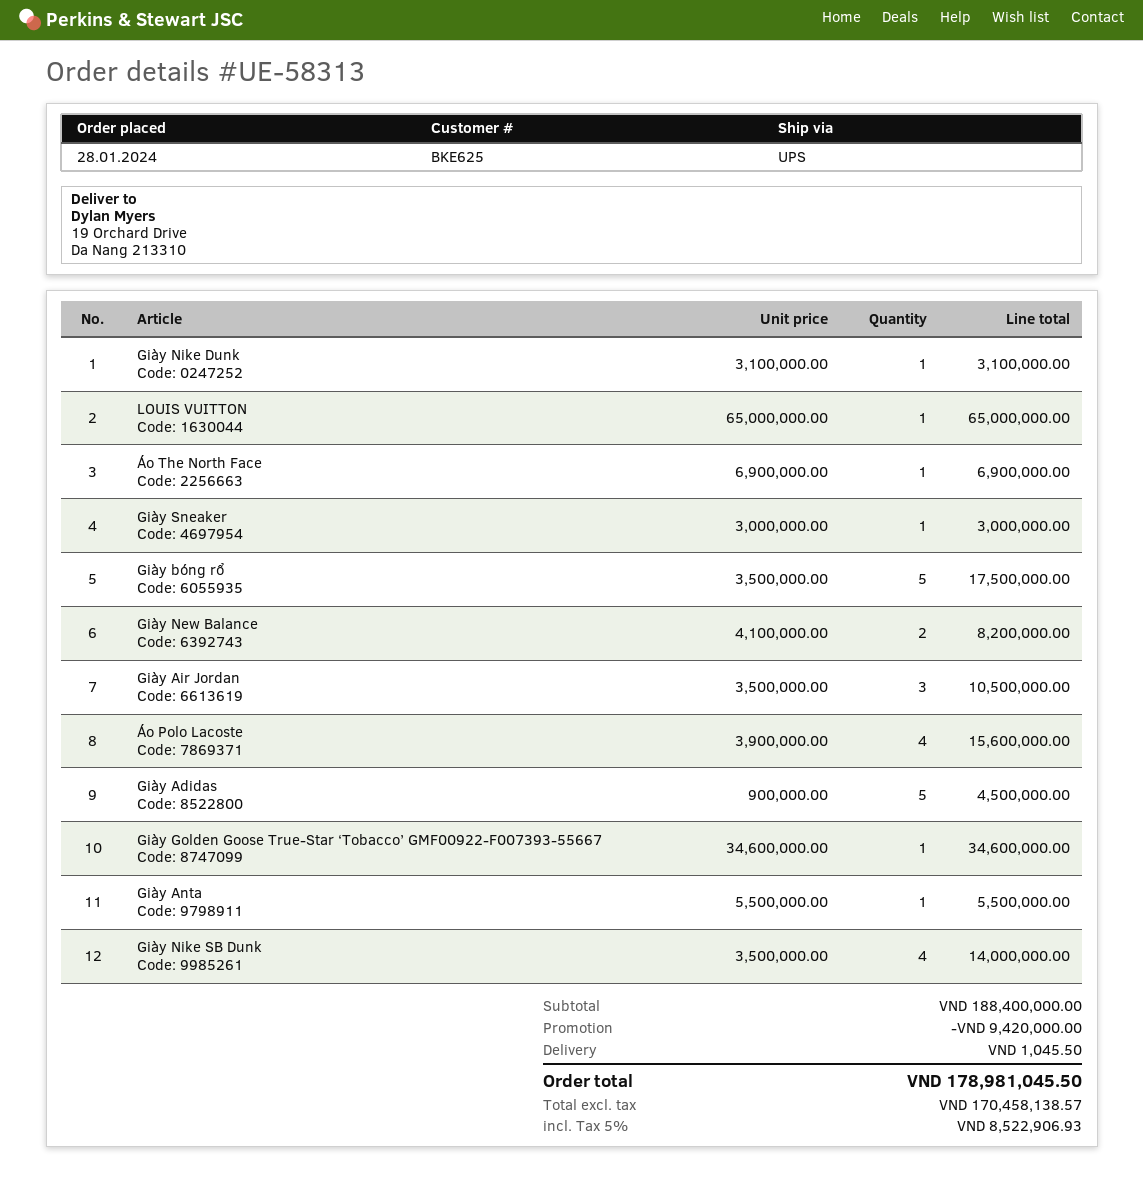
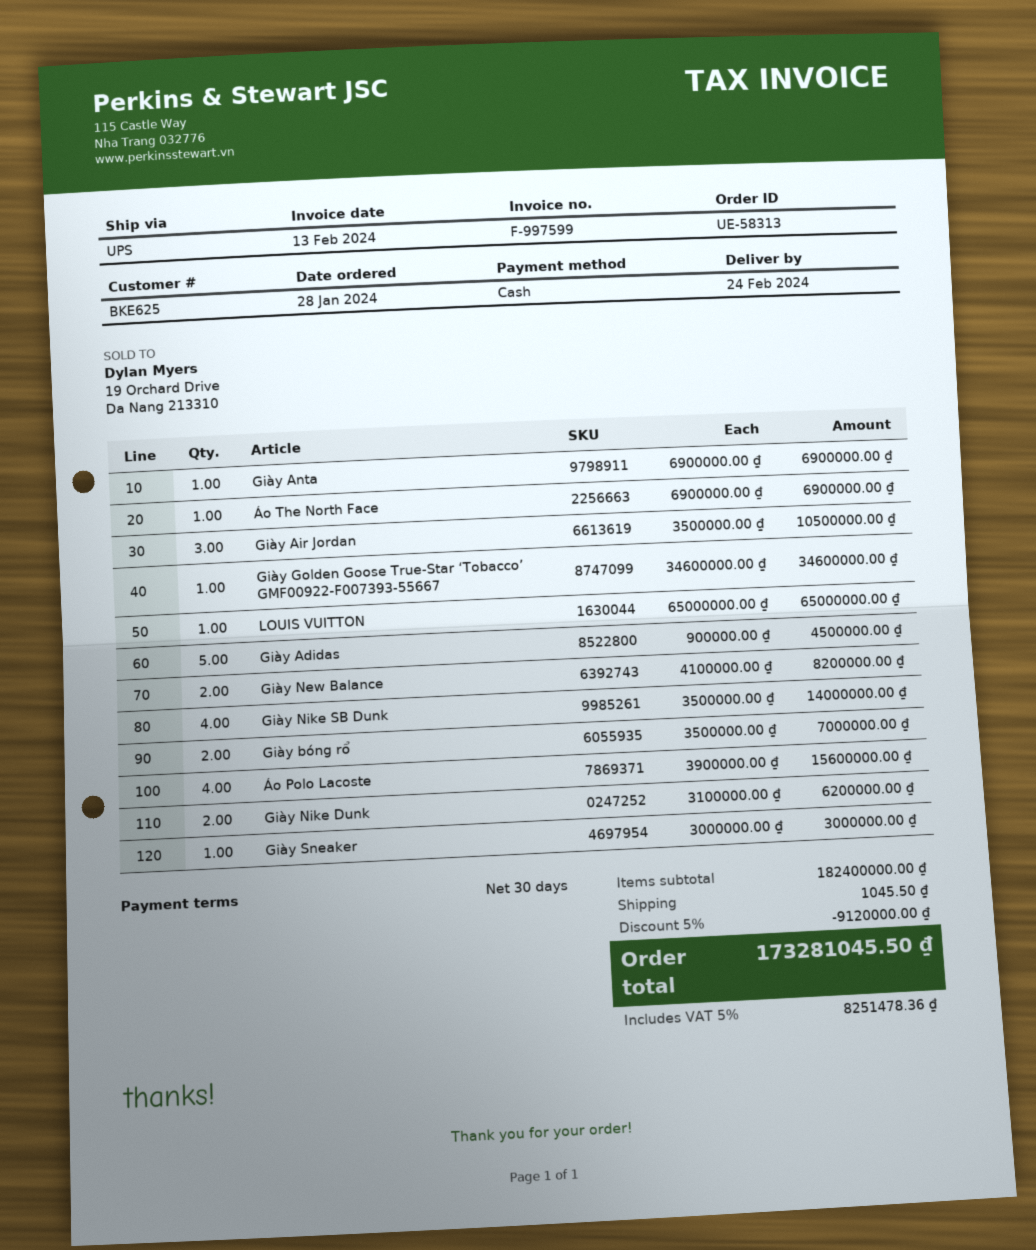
Giày Nike Dunk: 1 x 3100000.00 = 3100000.00 -> 2 x 3100000.00 = 6200000.00
Giày bóng rổ: 5 x 3500000.00 = 17500000.00 -> 2 x 3500000.00 = 7000000.00
Giày Anta: 1 x 5500000.00 = 5500000.00 -> 1 x 6900000.00 = 6900000.00
subtotal: 188400000.00 -> 182400000.00
discount: 9420000.00 -> 9120000.00
tax: 5% = 8522906.93 -> 5% = 8251478.36
total: 178981045.50 -> 173281045.50

